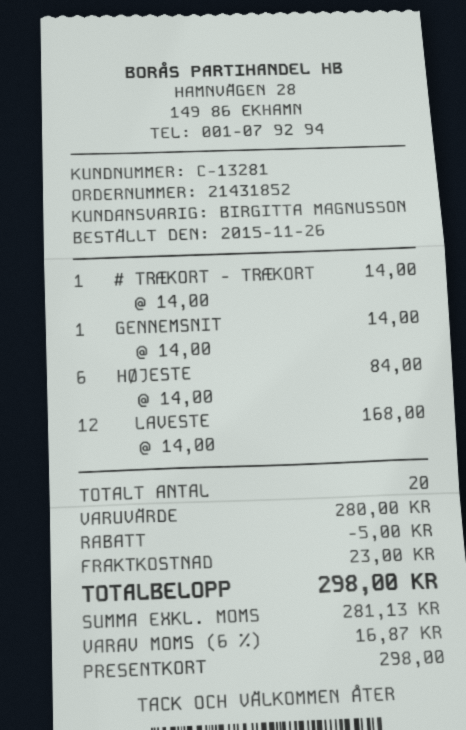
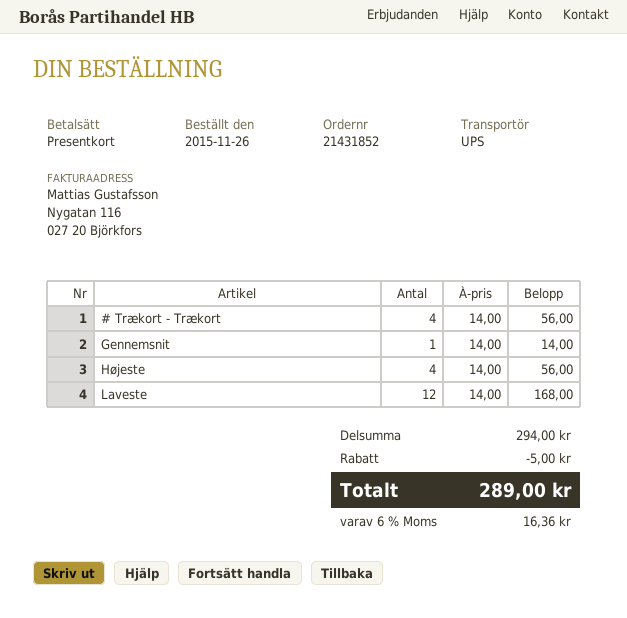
# TRÆKORT - TRÆKORT: 1 x 14.00 = 14.00 -> 4 x 14.00 = 56.00
HØJESTE: 6 x 14.00 = 84.00 -> 4 x 14.00 = 56.00
subtotal: 280.00 -> 294.00
shipping: 23.00 -> none
tax: 6% = 16.87 -> 6% = 16.36
total: 298.00 -> 289.00

